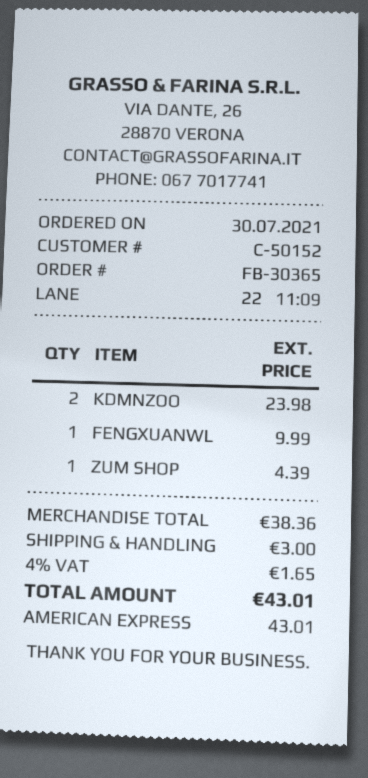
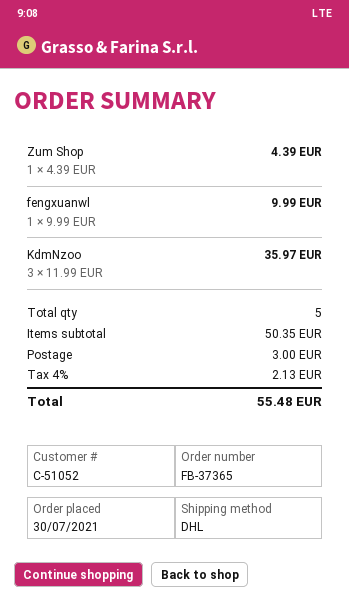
order number: FB-30365 -> FB-37365
customer number: C-50152 -> C-51052
KDMNZOO: 2 for 23.98 -> 3 for 35.97
subtotal: 38.36 -> 50.35
tax: 4% = 1.65 -> 4% = 2.13
total: 43.01 -> 55.48

